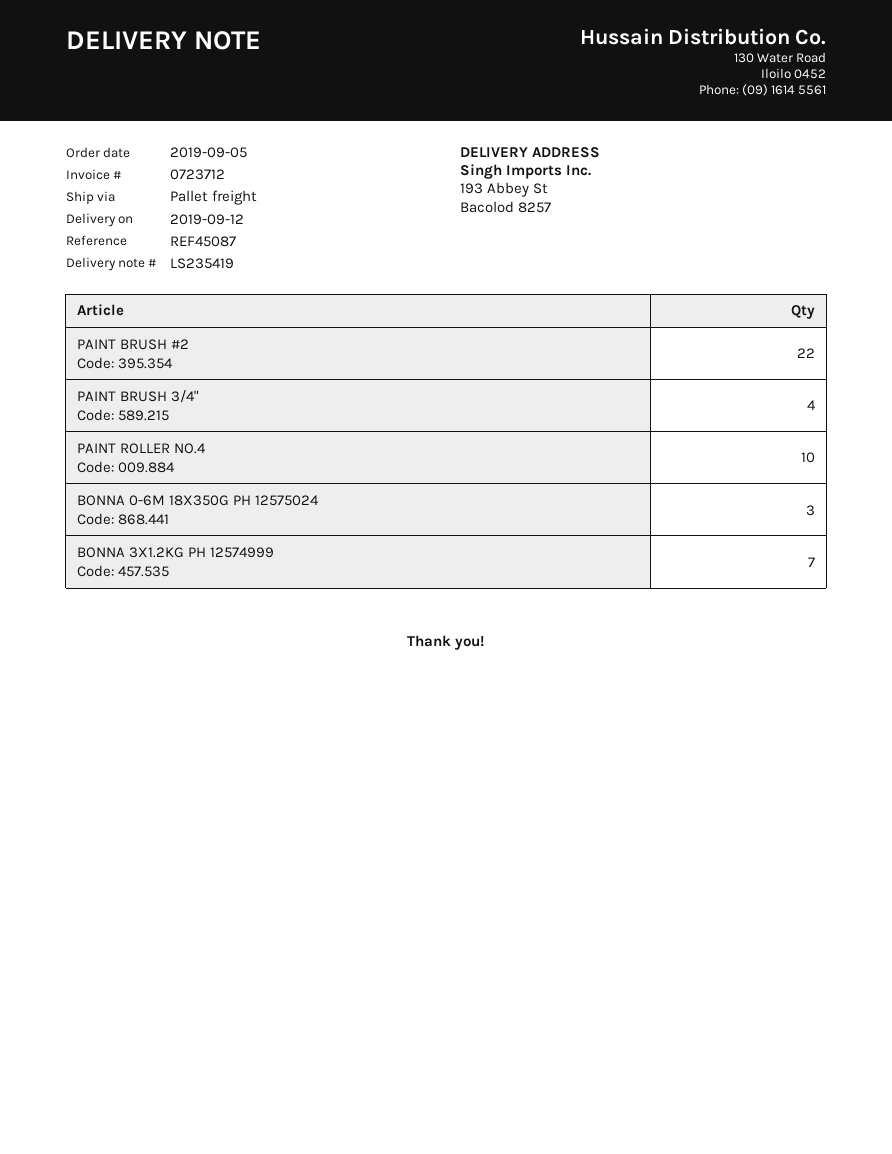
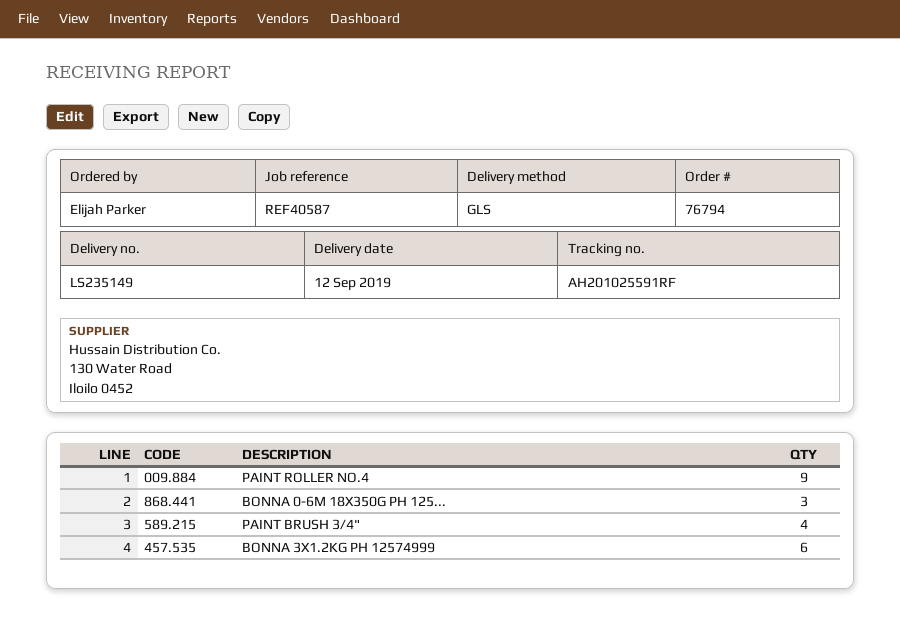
delivery note number: LS235419 -> LS235149
reference: REF45087 -> REF40587
shipping method: pallet freight -> GLS
PAINT BRUSH #2: 22 -> none
PAINT ROLLER NO.4: 10 -> 9
BONNA 3X1.2KG PH 12574999: 7 -> 6

